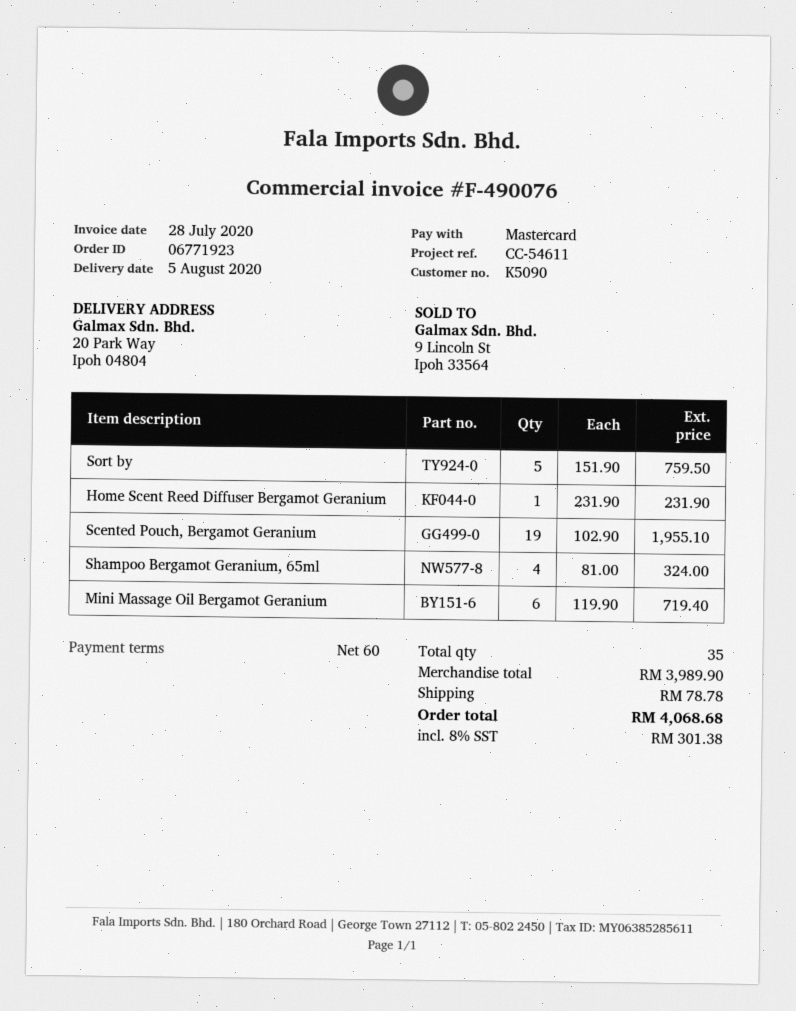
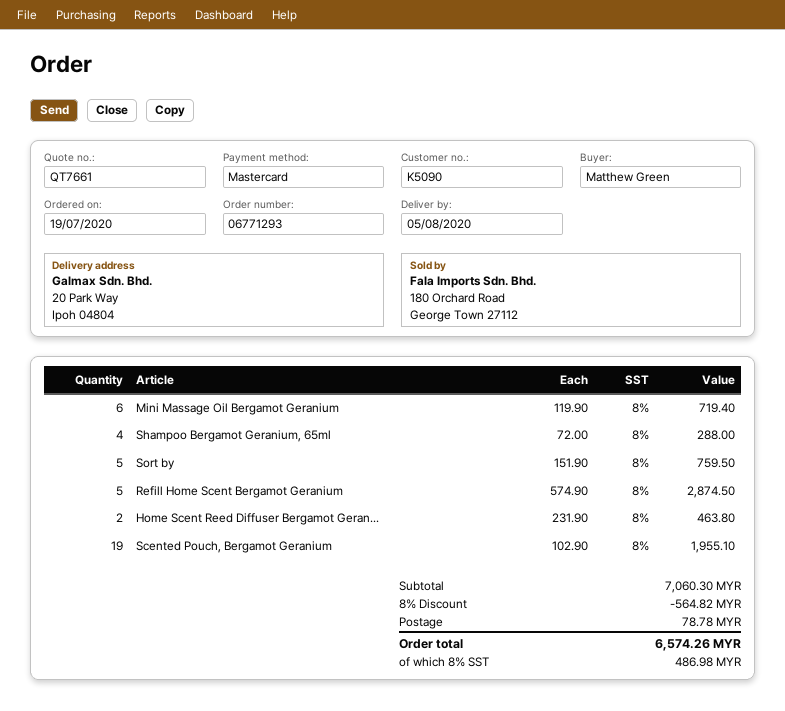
order number: 06771923 -> 06771293
Home Scent Reed Diffuser Bergamot Geranium: 1 x 231.90 = 231.90 -> 2 x 231.90 = 463.80
Shampoo Bergamot Geranium, 65ml: 4 x 81.00 = 324.00 -> 4 x 72.00 = 288.00
Refill Home Scent Bergamot Geranium: none -> 5 x 574.90 = 2874.50
subtotal: 3989.90 -> 7060.30
discount: none -> 8% = 564.82
tax: 8% = 301.38 -> 8% = 486.98
total: 4068.68 -> 6574.26

